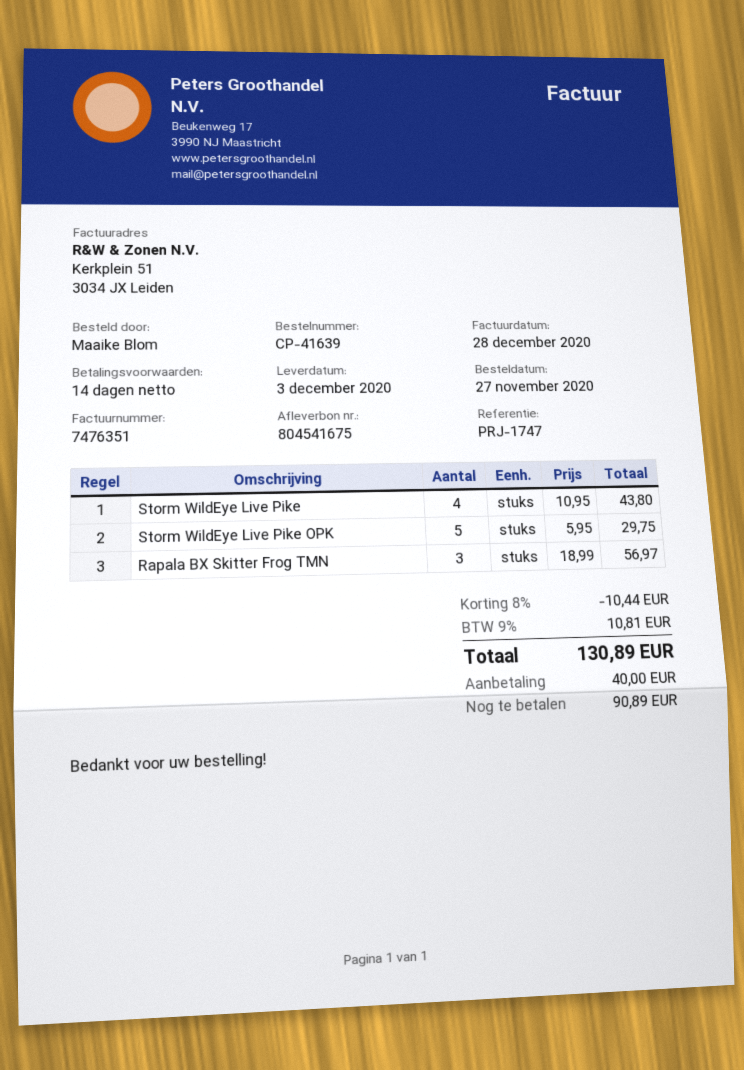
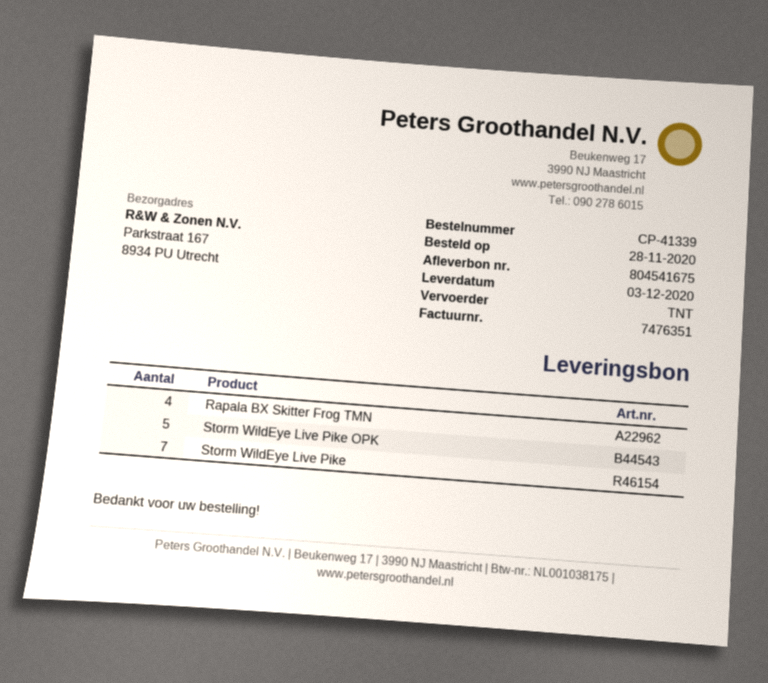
order number: CP-41639 -> CP-41339
order date: 2020-11-27 -> 2020-11-28
Storm WildEye Live Pike: 4 -> 7
Rapala BX Skitter Frog TMN: 3 -> 4

